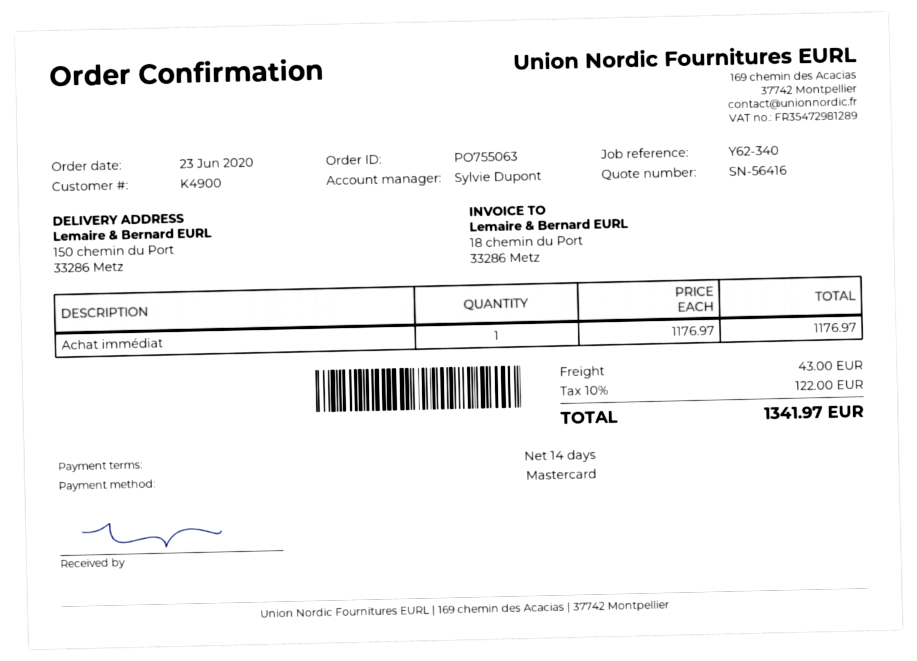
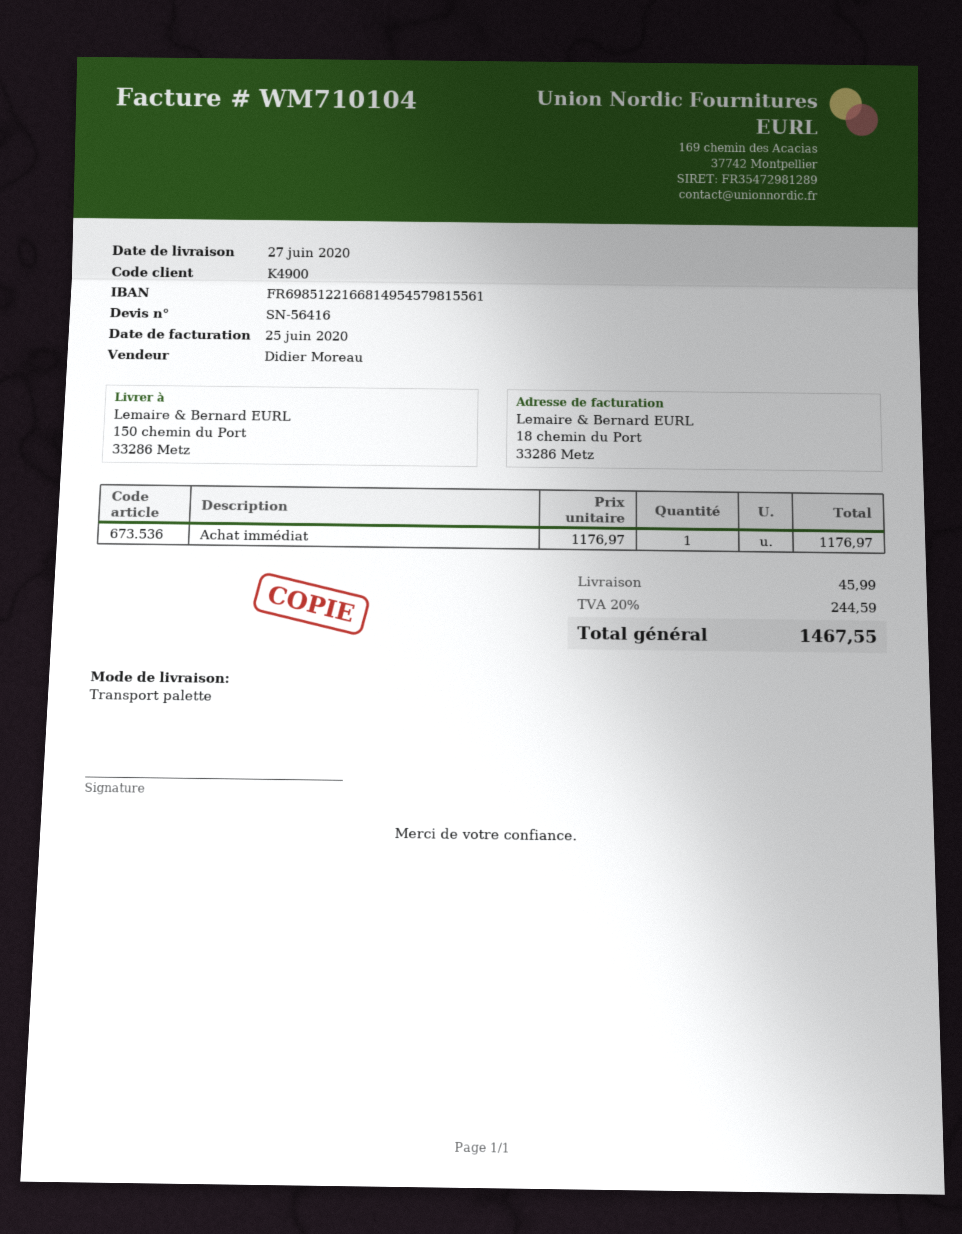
sales rep: Sylvie Dupont -> Didier Moreau
shipping: 43.00 -> 45.99
tax: 10% = 122.00 -> 20% = 244.59
total: 1341.97 -> 1467.55

